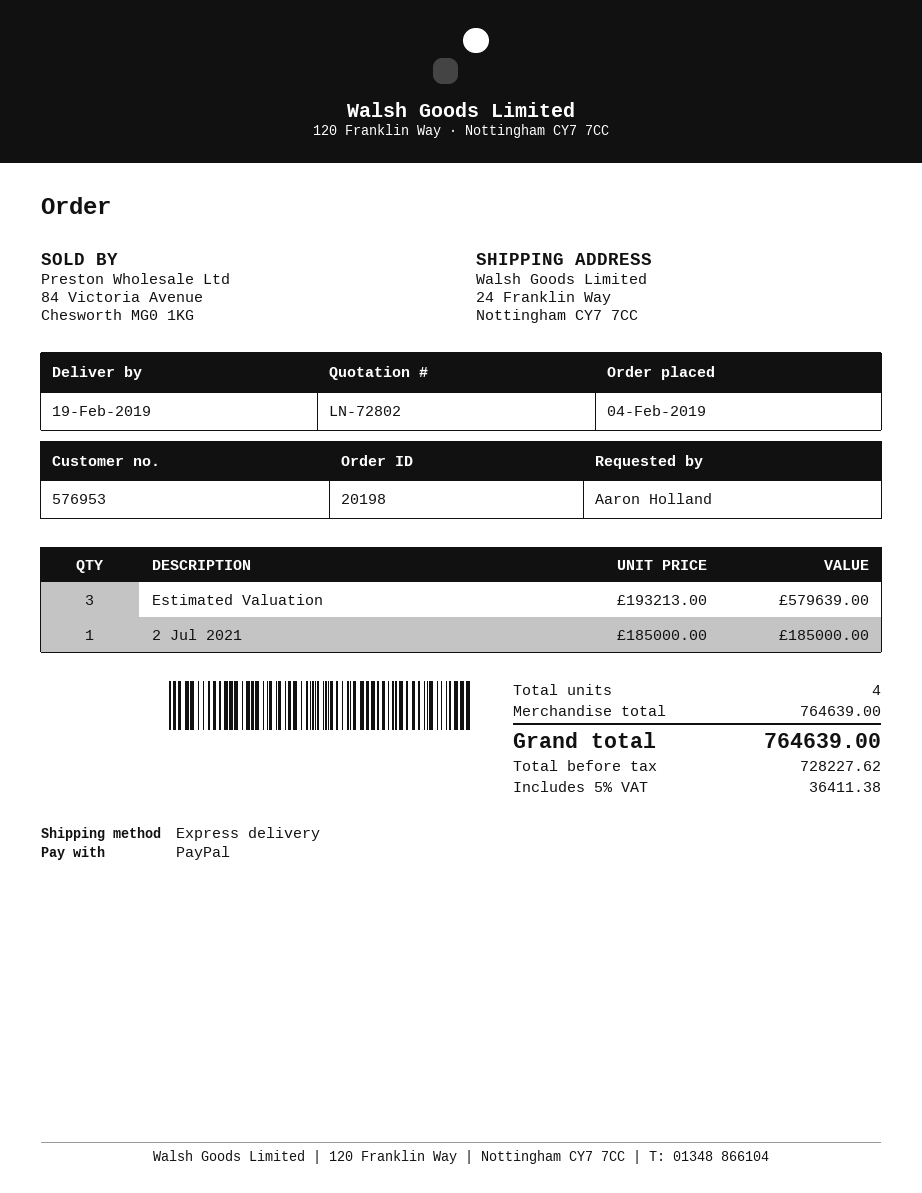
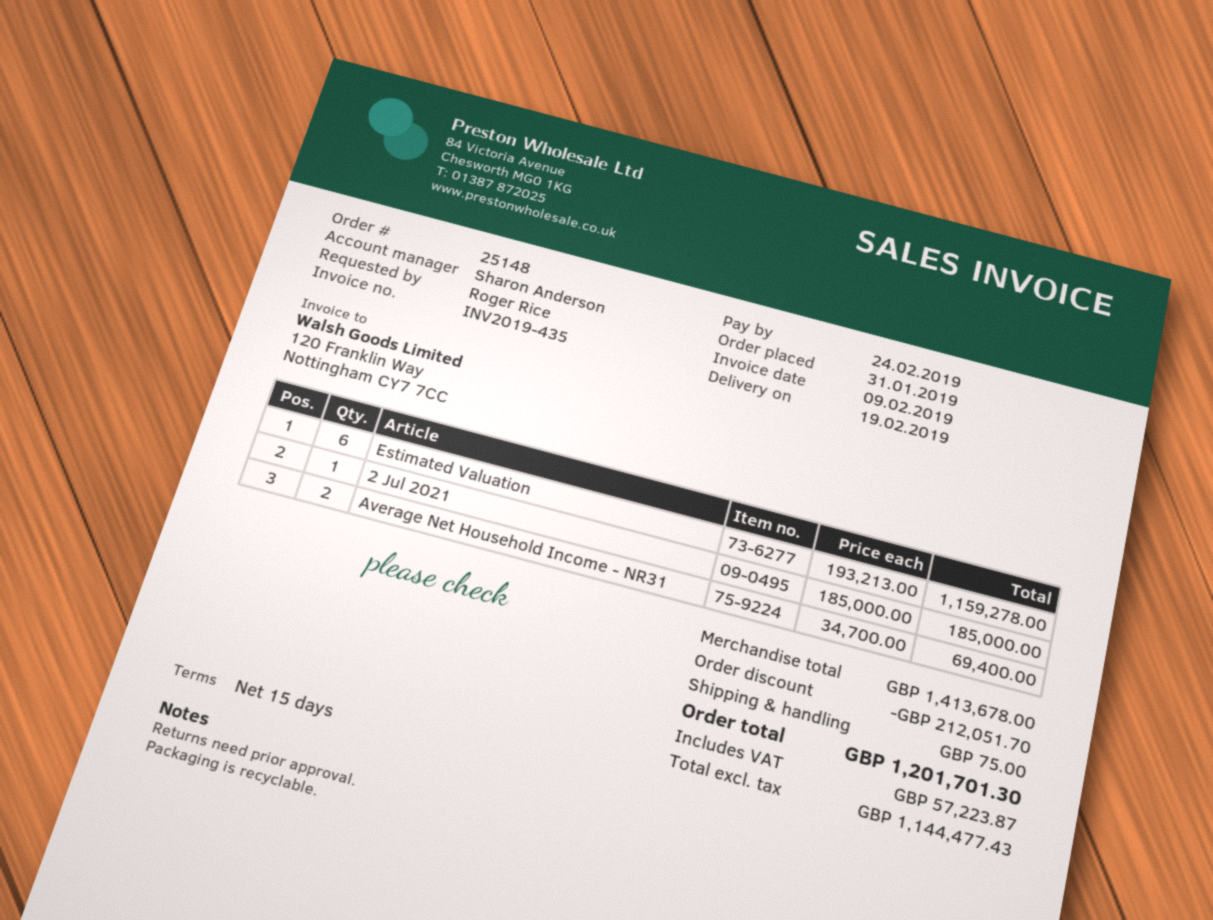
order number: 20198 -> 25148
order date: 2019-02-04 -> 2019-01-31
ordered by: Aaron Holland -> Roger Rice
Estimated Valuation: 3 x 193213.00 = 579639.00 -> 6 x 193213.00 = 1159278.00
Average Net Household Income - NR31: none -> 2 x 34700.00 = 69400.00
subtotal: 764639.00 -> 1413678.00
discount: none -> 212051.70
shipping: none -> 75.00
net: 728227.62 -> 1144477.43
tax: 36411.38 -> 57223.87
total: 764639.00 -> 1201701.30

